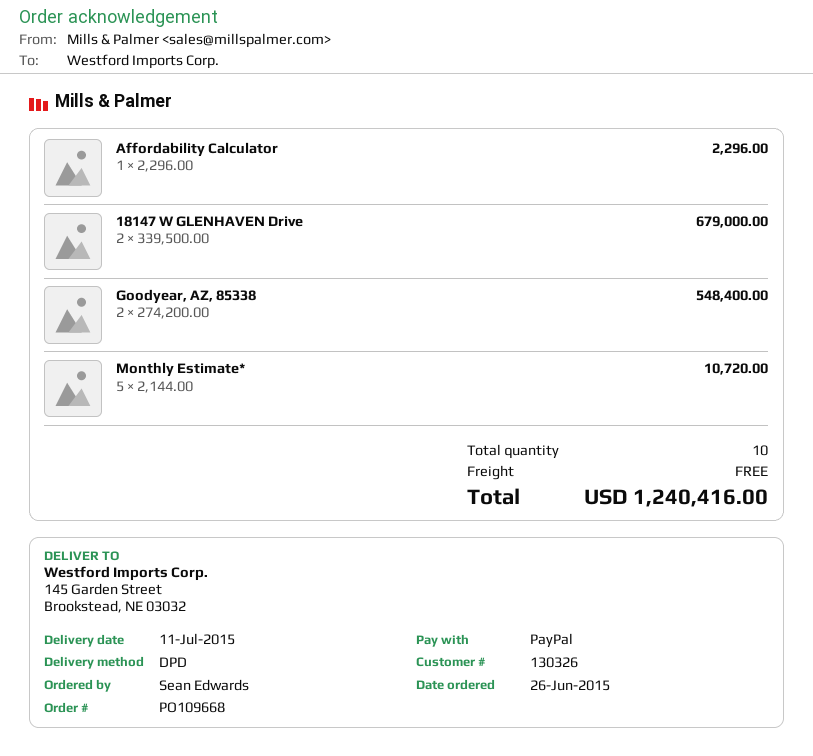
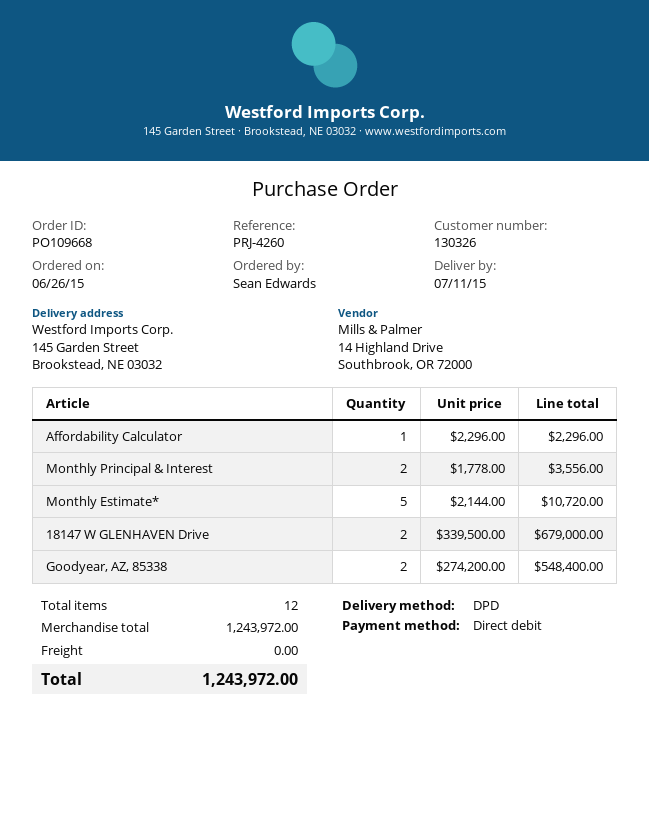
payment method: PayPal -> direct debit
Monthly Principal & Interest: none -> 2 x 1778.00 = 3556.00
total quantity: 10 -> 12
total: 1240416.00 -> 1243972.00

